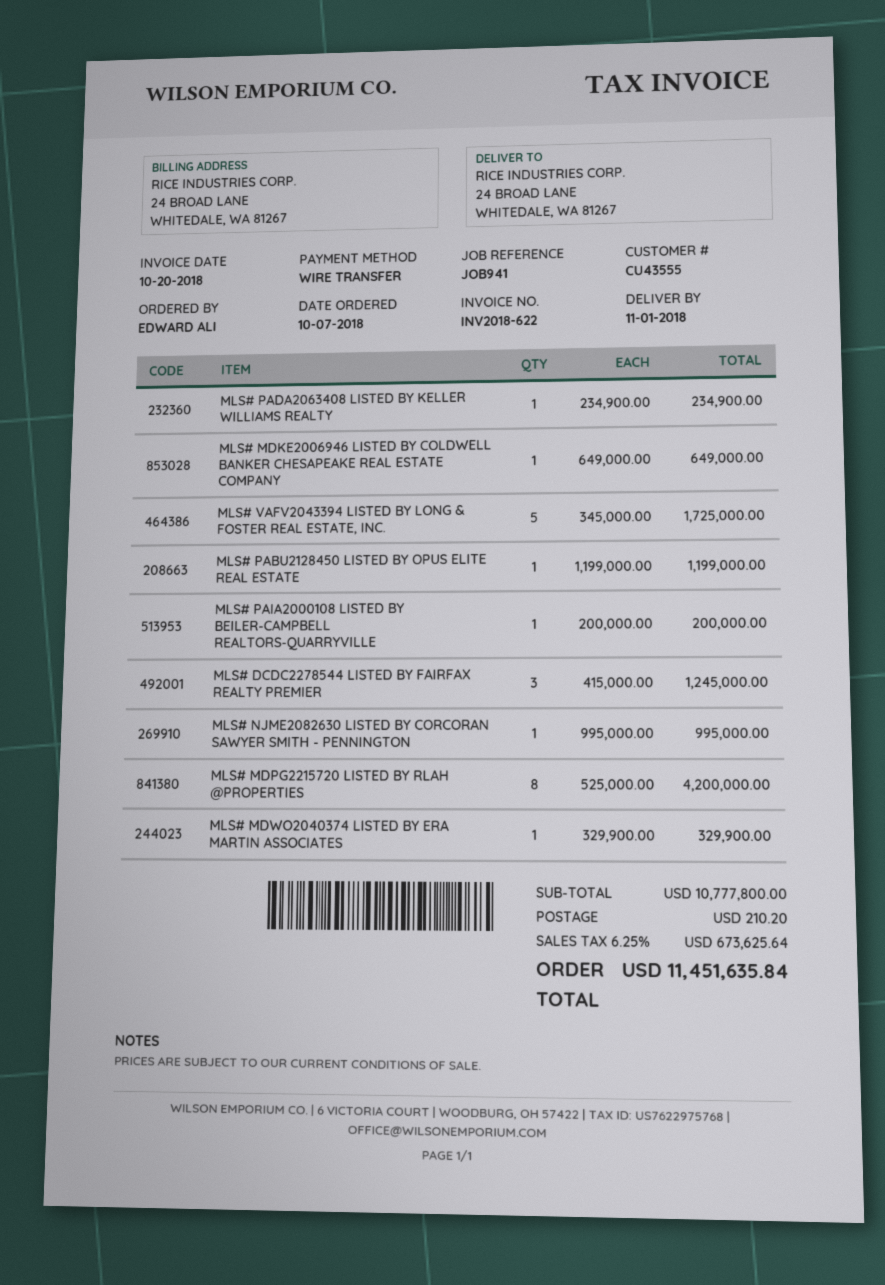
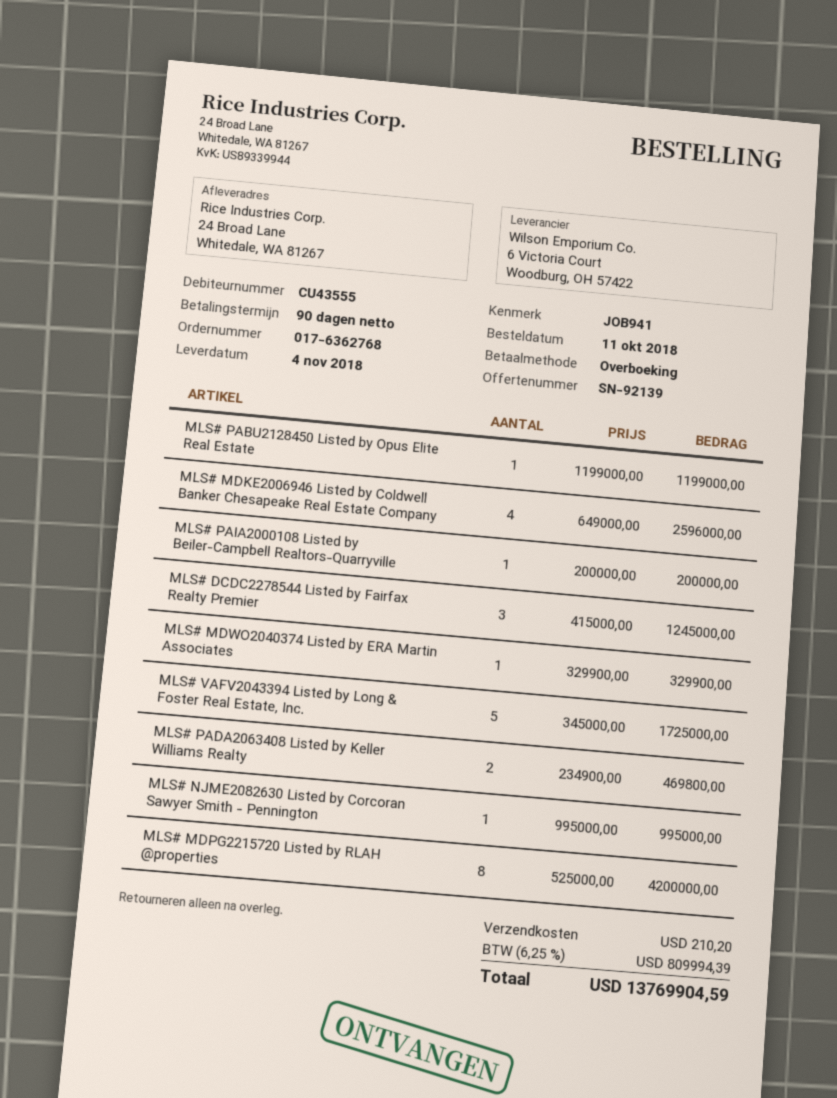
order date: 2018-10-07 -> 2018-10-11
delivery date: 2018-11-01 -> 2018-11-04
MLS# PADA2063408 LISTED BY KELLER WILLIAMS REALTY: 1 x 234900.00 = 234900.00 -> 2 x 234900.00 = 469800.00
MLS# MDKE2006946 LISTED BY COLDWELL BANKER CHESAPEAKE REAL ESTATE COMPANY: 1 x 649000.00 = 649000.00 -> 4 x 649000.00 = 2596000.00
tax: 6.25% = 673625.64 -> 6.25% = 809994.39
total: 11451635.84 -> 13769904.59

